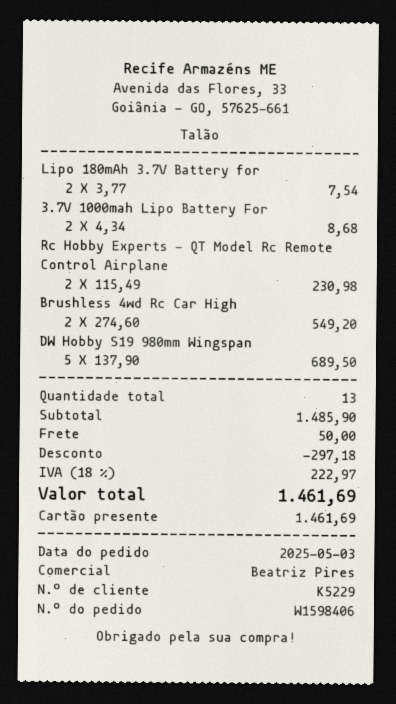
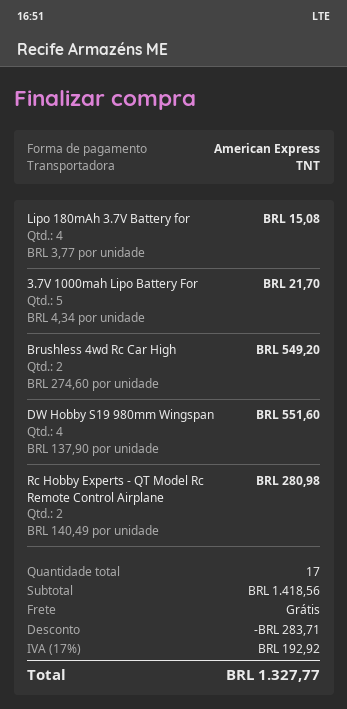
payment method: gift card -> American Express
Lipo 180mAh 3.7V Battery for: 2 x 3.77 = 7.54 -> 4 x 3.77 = 15.08
3.7V 1000mah Lipo Battery For: 2 x 4.34 = 8.68 -> 5 x 4.34 = 21.70
Rc Hobby Experts - QT Model Rc Remote Control Airplane: 2 x 115.49 = 230.98 -> 2 x 140.49 = 280.98
DW Hobby S19 980mm Wingspan: 5 x 137.90 = 689.50 -> 4 x 137.90 = 551.60
total quantity: 13 -> 17
subtotal: 1485.90 -> 1418.56
discount: 297.18 -> 283.71
shipping: 50.00 -> 0.00
tax: 18% = 222.97 -> 17% = 192.92
total: 1461.69 -> 1327.77

